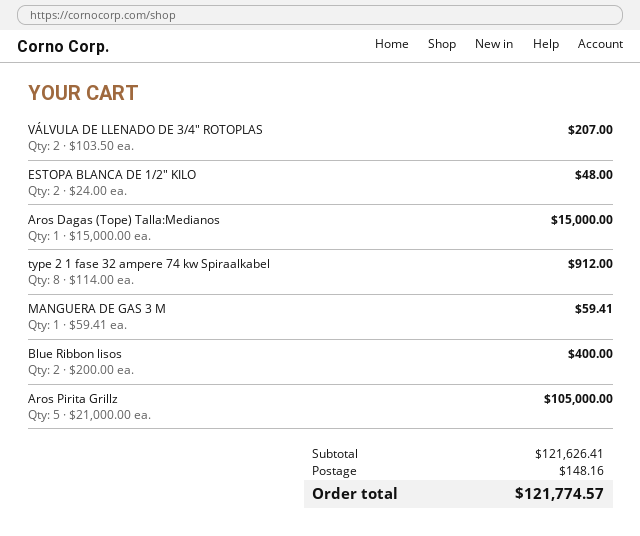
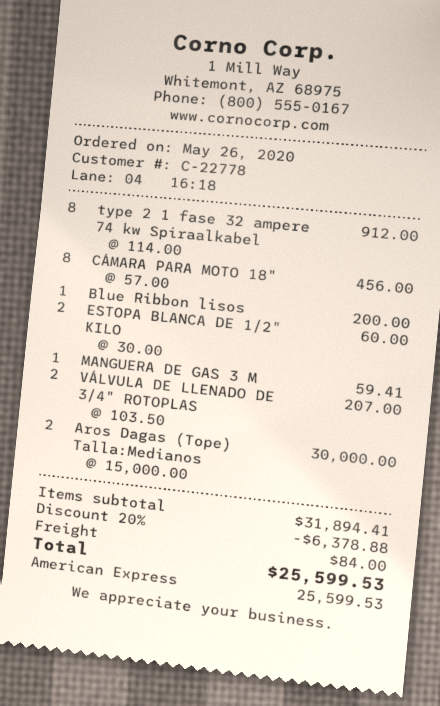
ESTOPA BLANCA DE 1/2" KILO: 2 x 24.00 = 48.00 -> 2 x 30.00 = 60.00
Aros Dagas (Tope) Talla:Medianos: 1 x 15000.00 = 15000.00 -> 2 x 15000.00 = 30000.00
Blue Ribbon lisos: 2 x 200.00 = 400.00 -> 1 x 200.00 = 200.00
Aros Pirita Grillz: 5 x 21000.00 = 105000.00 -> none
CÁMARA PARA MOTO 18": none -> 8 x 57.00 = 456.00
subtotal: 121626.41 -> 31894.41
discount: none -> 20% = 6378.88
shipping: 148.16 -> 84.00
total: 121774.57 -> 25599.53

